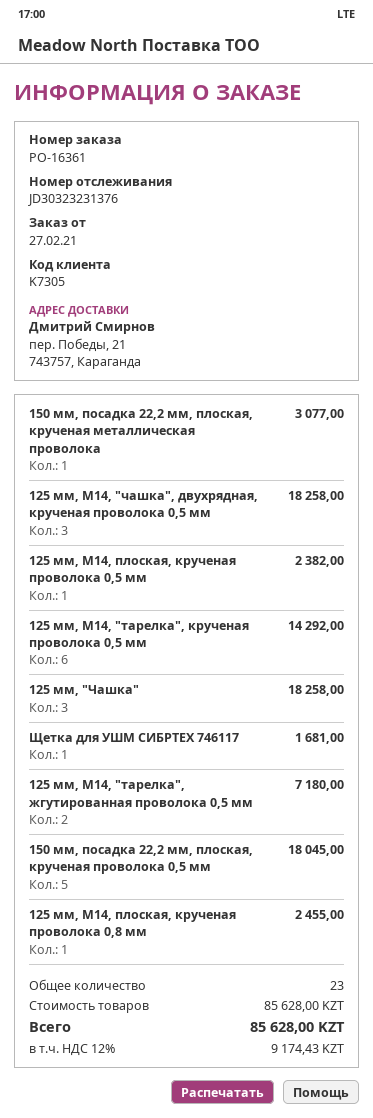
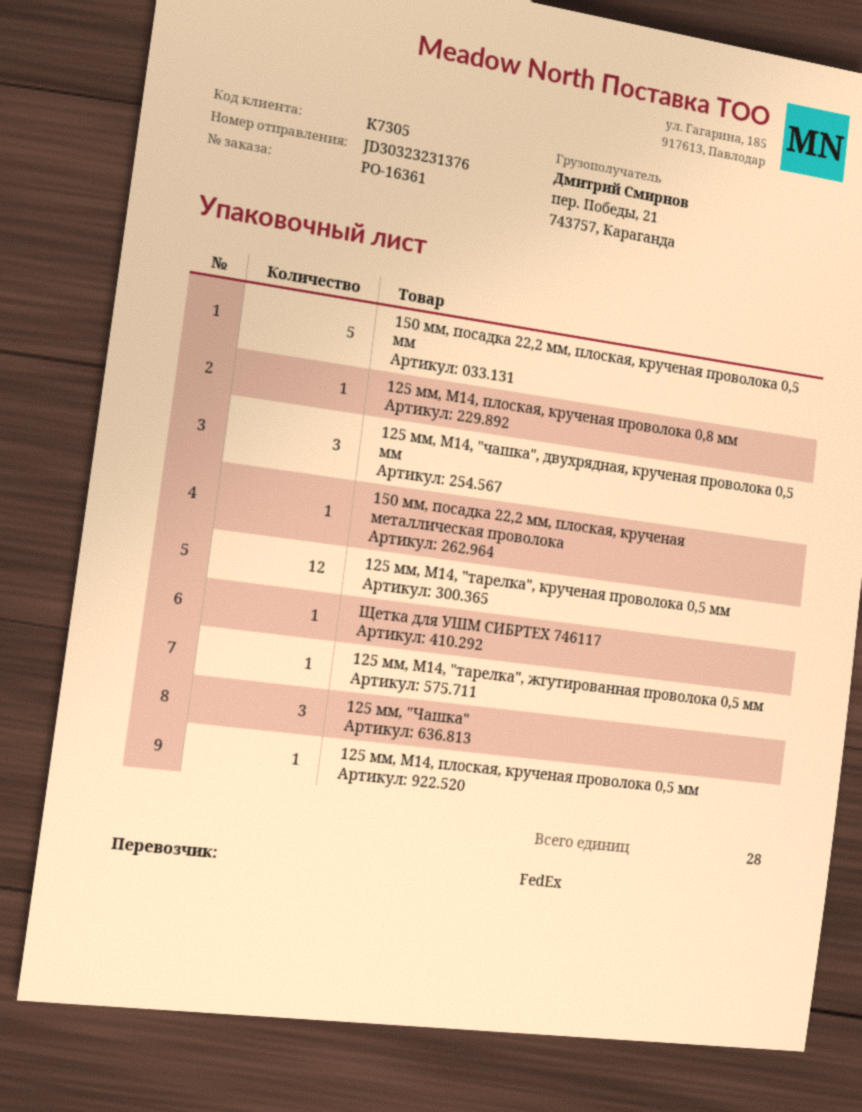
125 мм, М14, "тарелка", крученая проволока 0,5 мм: 6 -> 12
125 мм, М14, "тарелка", жгутированная проволока 0,5 мм: 2 -> 1
total quantity: 23 -> 28

